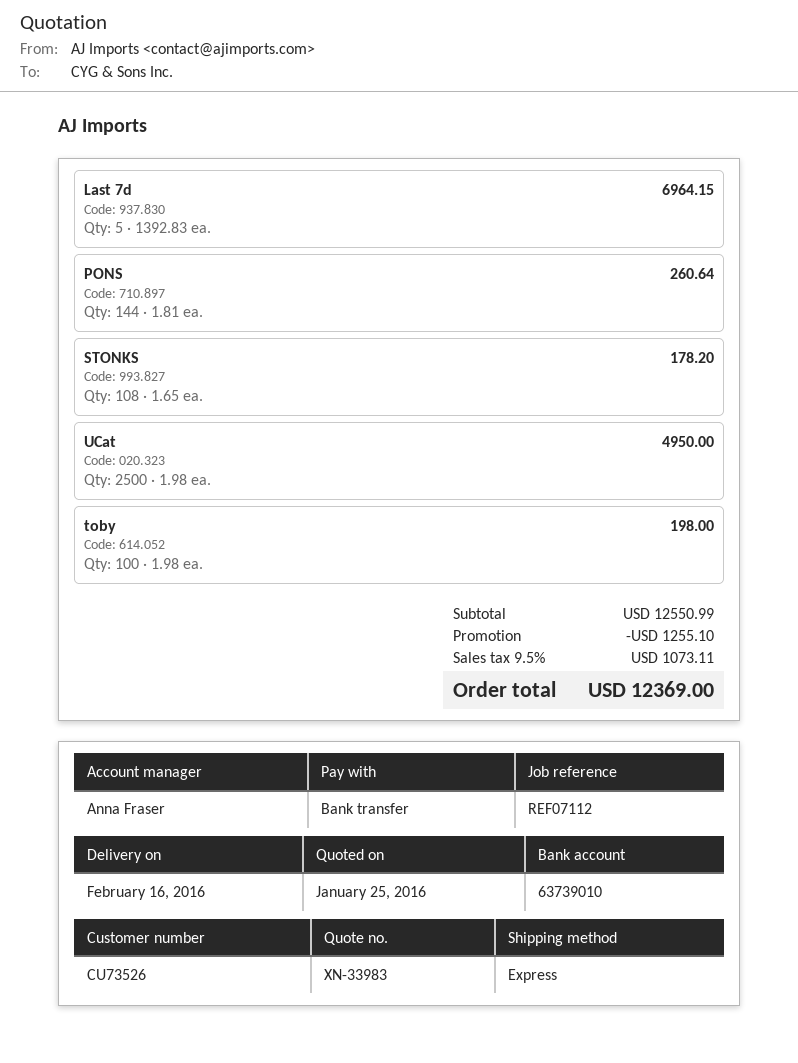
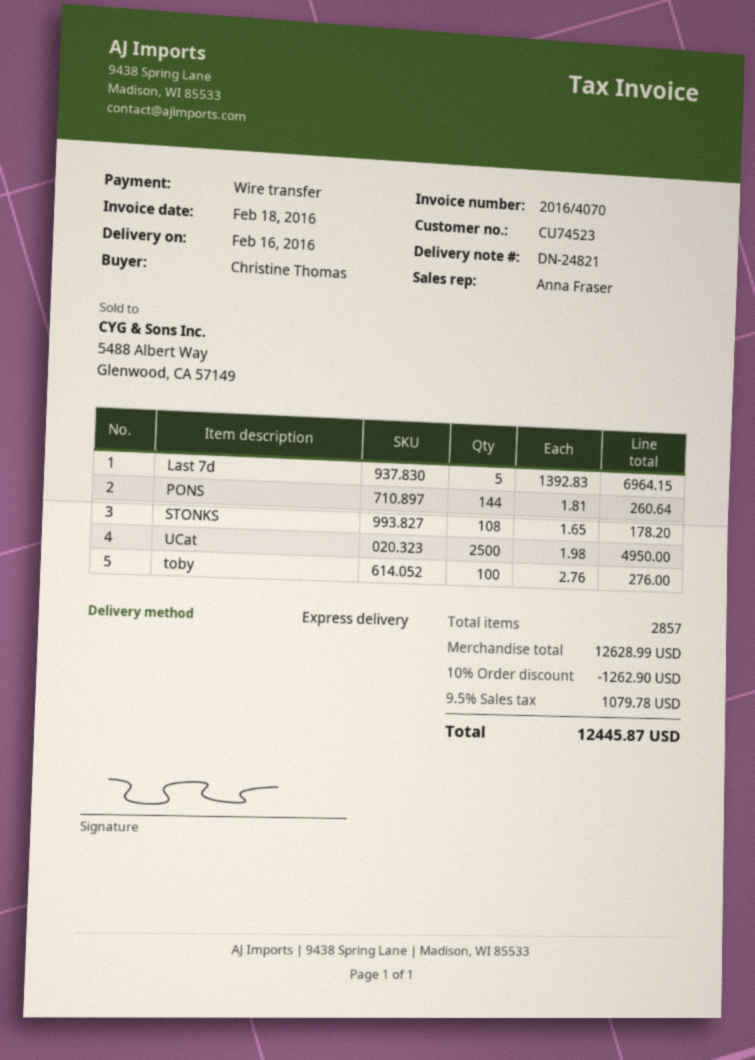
customer number: CU73526 -> CU74523
toby: 100 x 1.98 = 198.00 -> 100 x 2.76 = 276.00
subtotal: 12550.99 -> 12628.99
discount: 1255.10 -> 1262.90
tax: 9.5% = 1073.11 -> 9.5% = 1079.78
total: 12369.00 -> 12445.87

